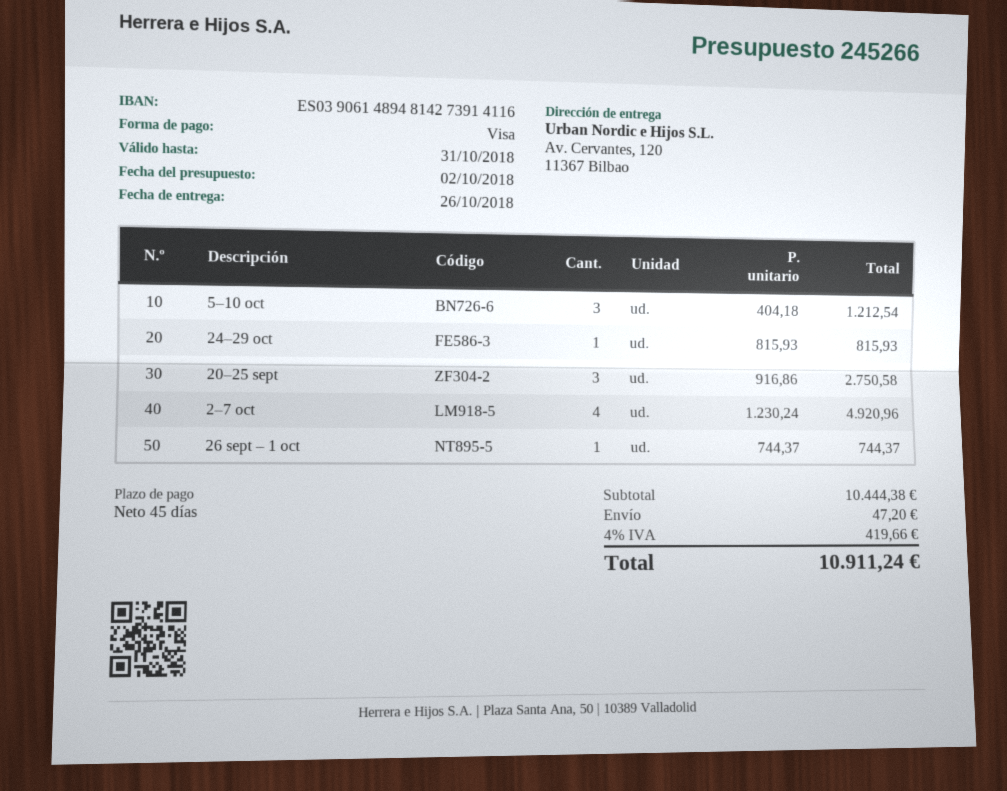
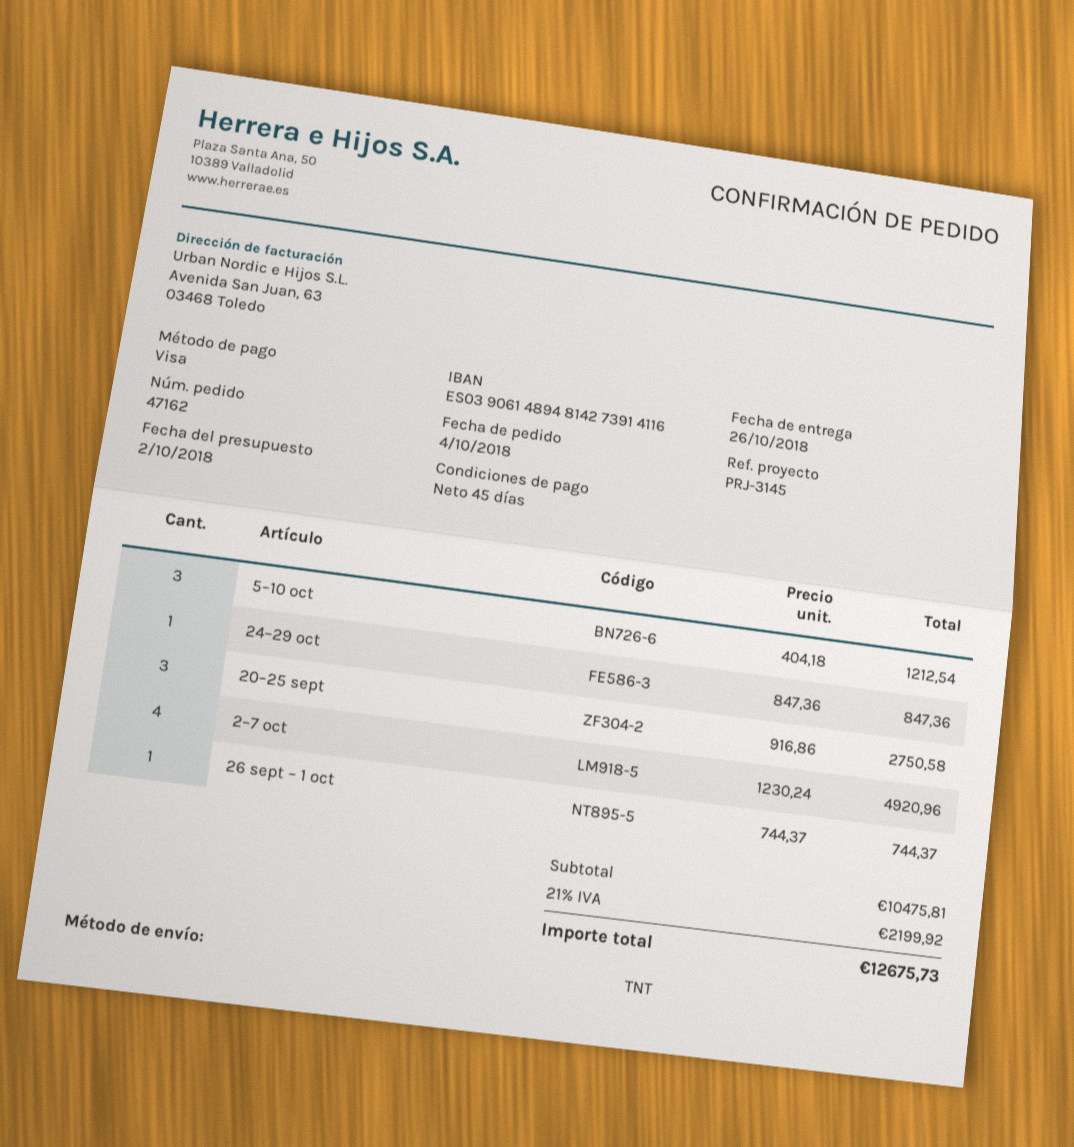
24–29 oct: 1 x 815.93 = 815.93 -> 1 x 847.36 = 847.36
subtotal: 10444.38 -> 10475.81
shipping: 47.20 -> none
tax: 4% = 419.66 -> 21% = 2199.92
total: 10911.24 -> 12675.73

